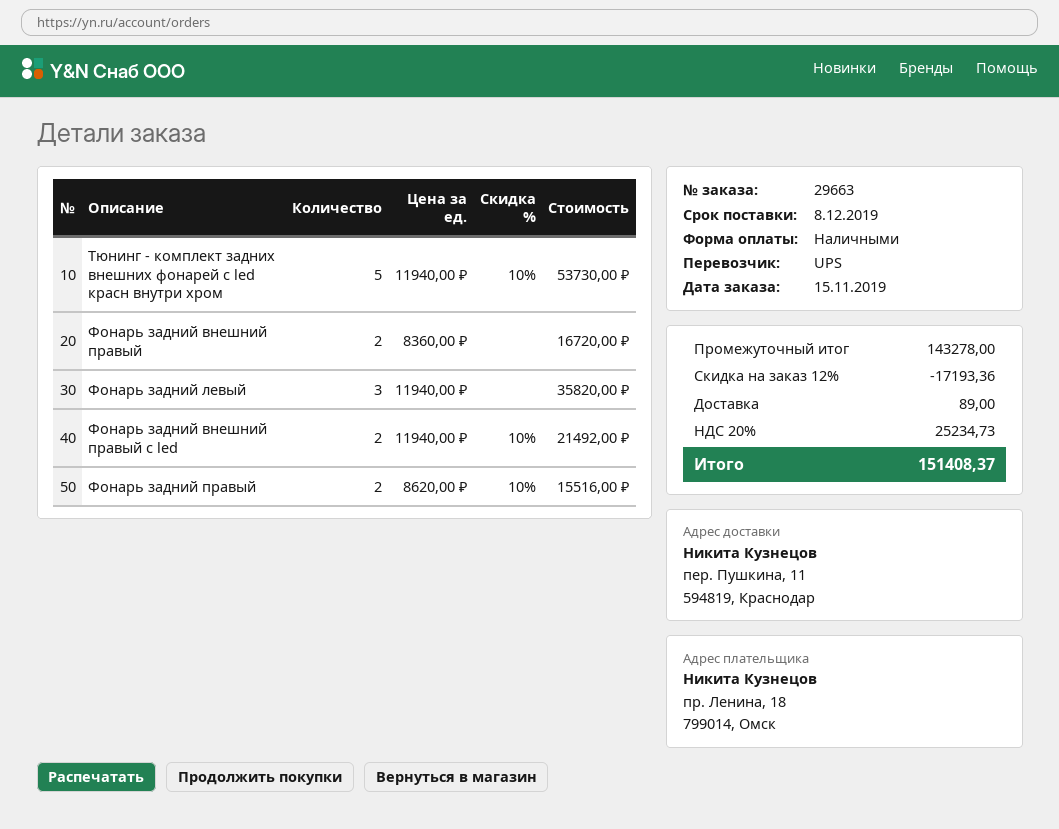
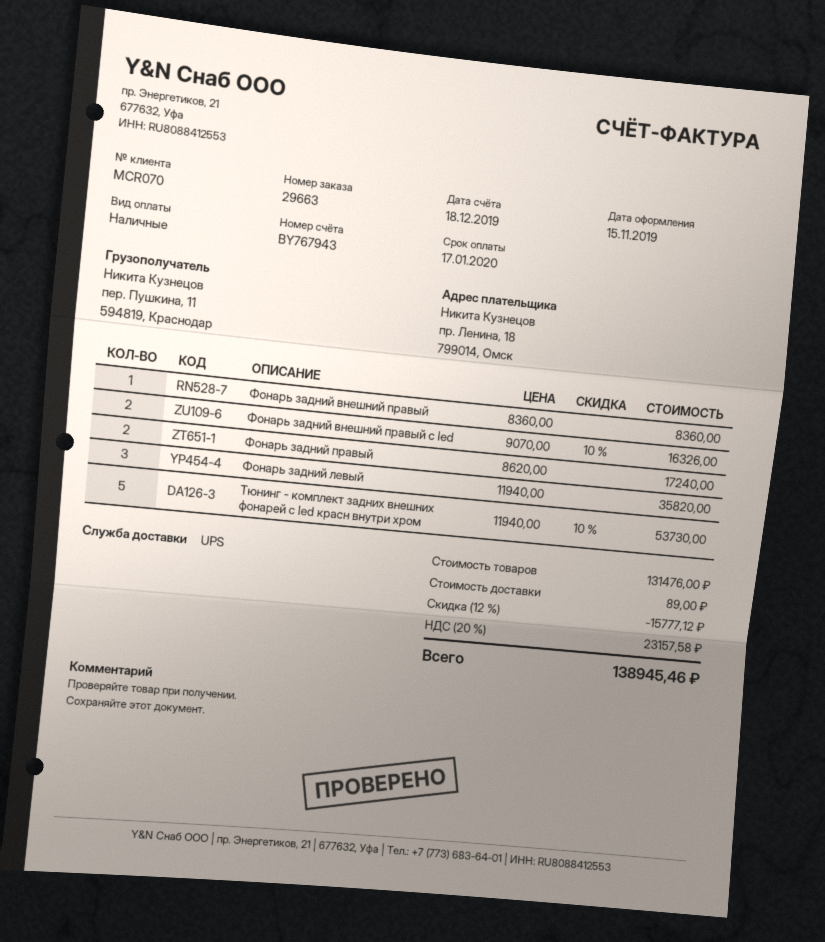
Фонарь задний внешний правый: 2 x 8360.00 = 16720.00 -> 1 x 8360.00 = 8360.00
Фонарь задний внешний правый с led: 2 x 11940.00 - 10% = 21492.00 -> 2 x 9070.00 - 10% = 16326.00
Фонарь задний правый: 2 x 8620.00 - 10% = 15516.00 -> 2 x 8620.00 = 17240.00
subtotal: 143278.00 -> 131476.00
discount: 12% = 17193.36 -> 12% = 15777.12
tax: 20% = 25234.73 -> 20% = 23157.58
total: 151408.37 -> 138945.46

